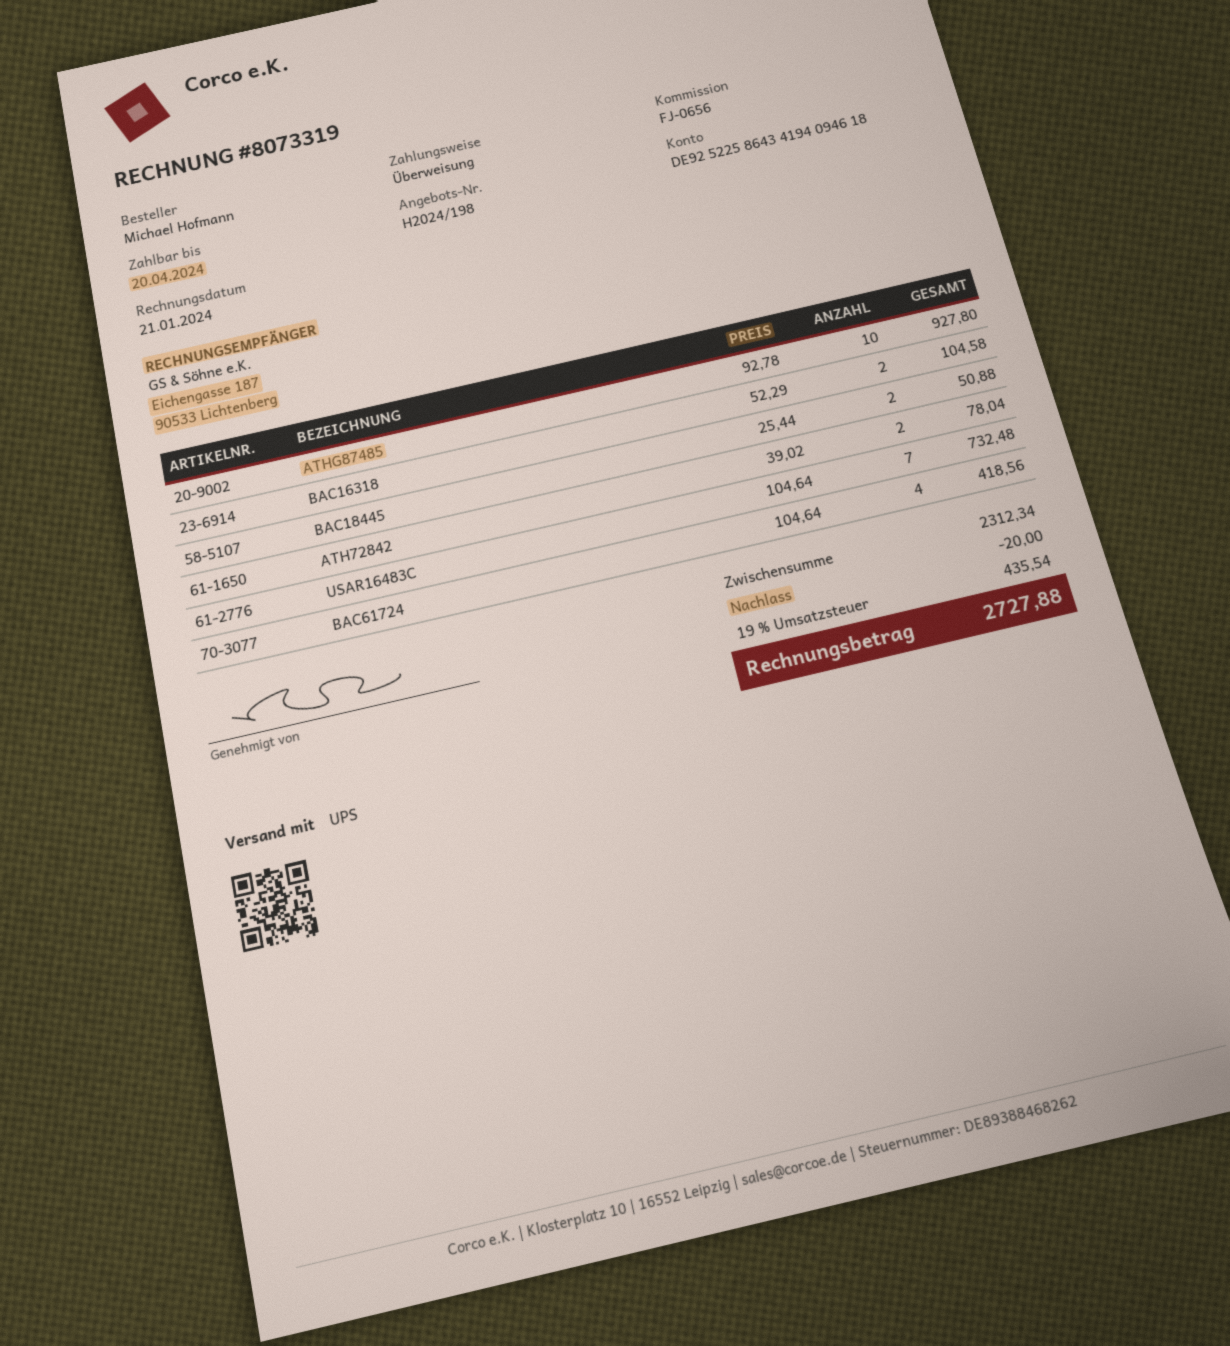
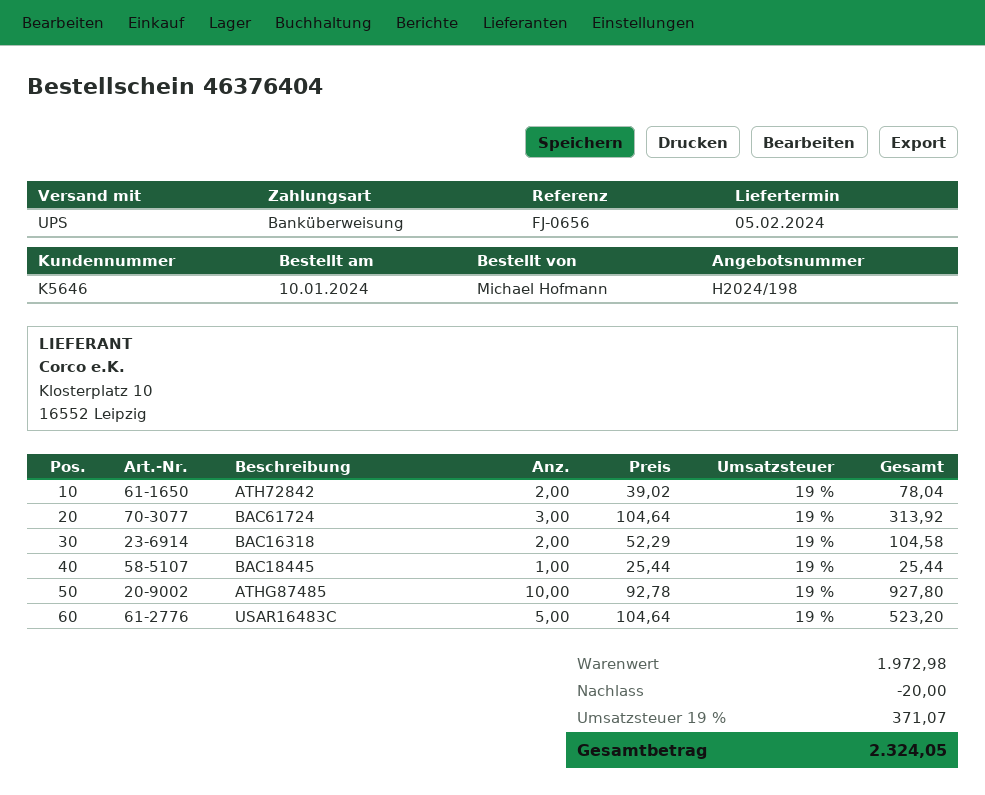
BAC18445: 2 x 25.44 = 50.88 -> 1 x 25.44 = 25.44
USAR16483C: 7 x 104.64 = 732.48 -> 5 x 104.64 = 523.20
BAC61724: 4 x 104.64 = 418.56 -> 3 x 104.64 = 313.92
subtotal: 2312.34 -> 1972.98
tax: 19% = 435.54 -> 19% = 371.07
total: 2727.88 -> 2324.05

